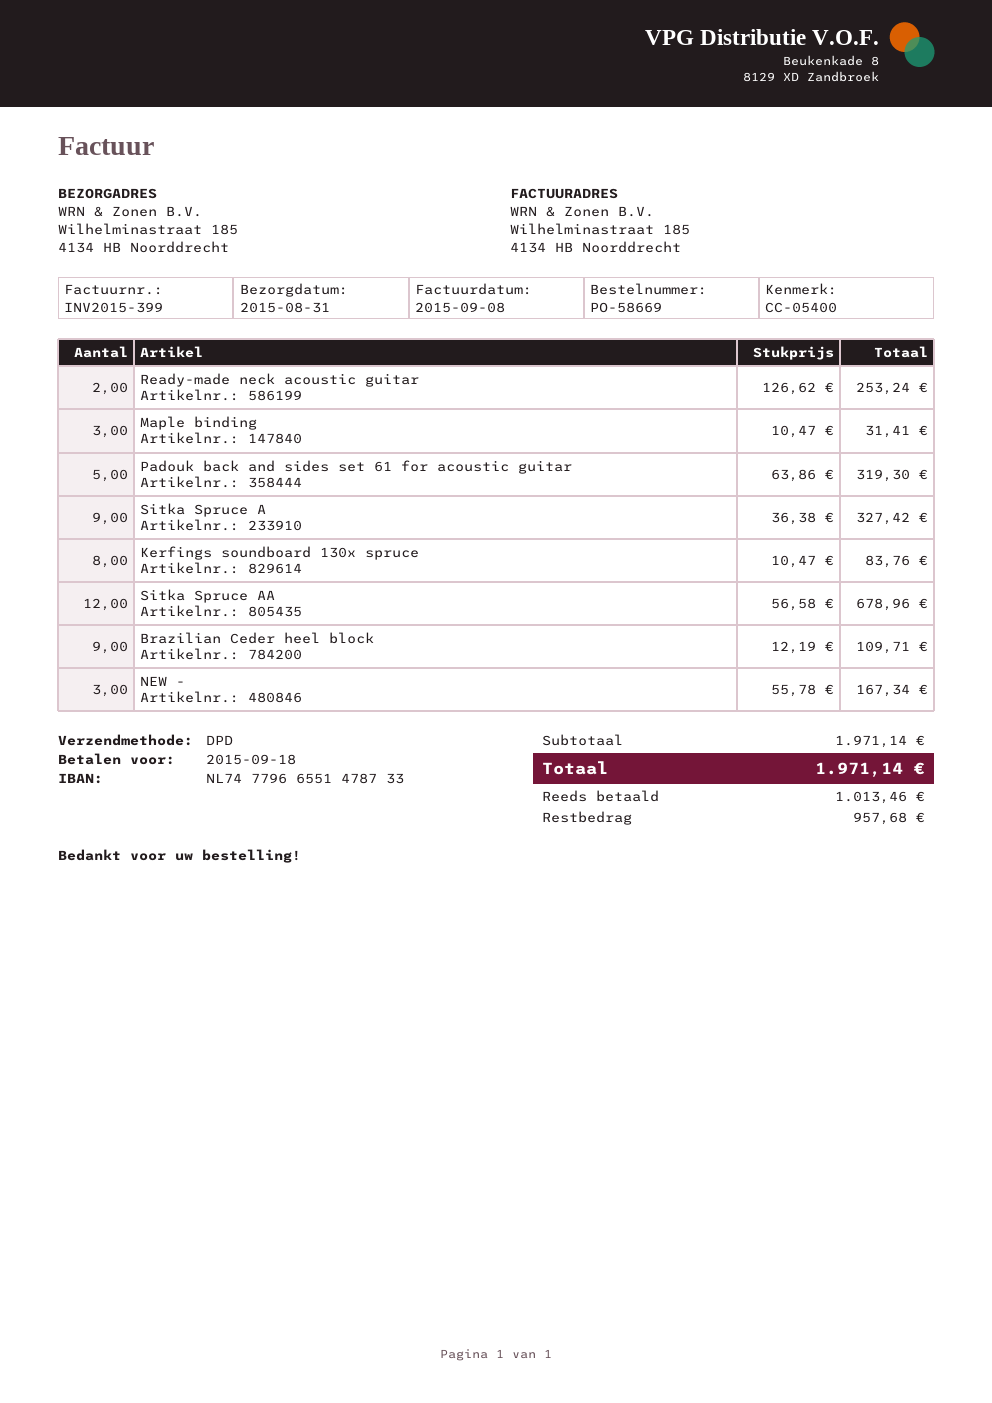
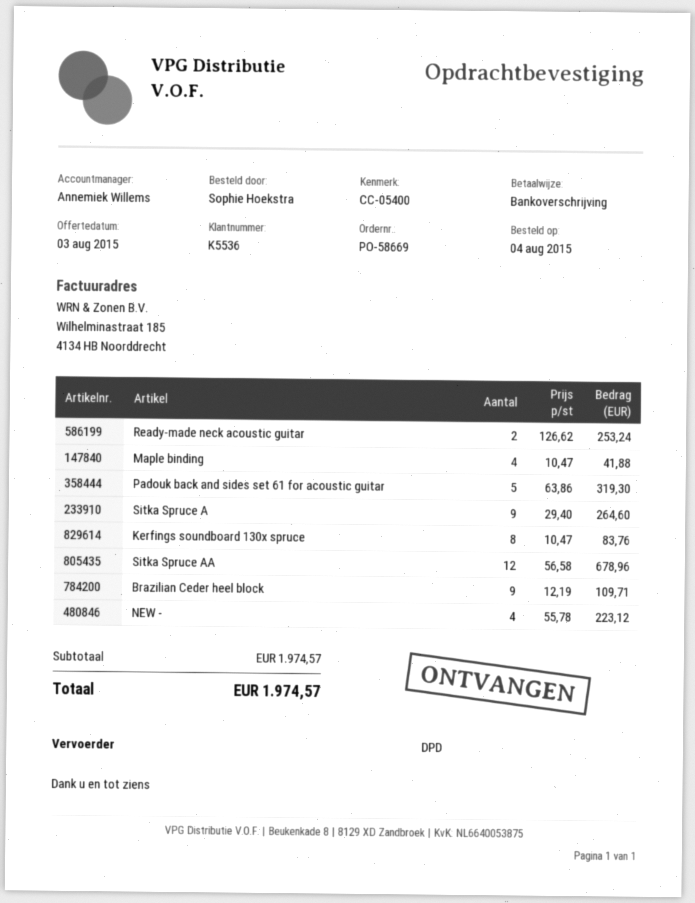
Maple binding: 3 x 10.47 = 31.41 -> 4 x 10.47 = 41.88
Sitka Spruce A: 9 x 36.38 = 327.42 -> 9 x 29.40 = 264.60
NEW -: 3 x 55.78 = 167.34 -> 4 x 55.78 = 223.12
subtotal: 1971.14 -> 1974.57
total: 1971.14 -> 1974.57

